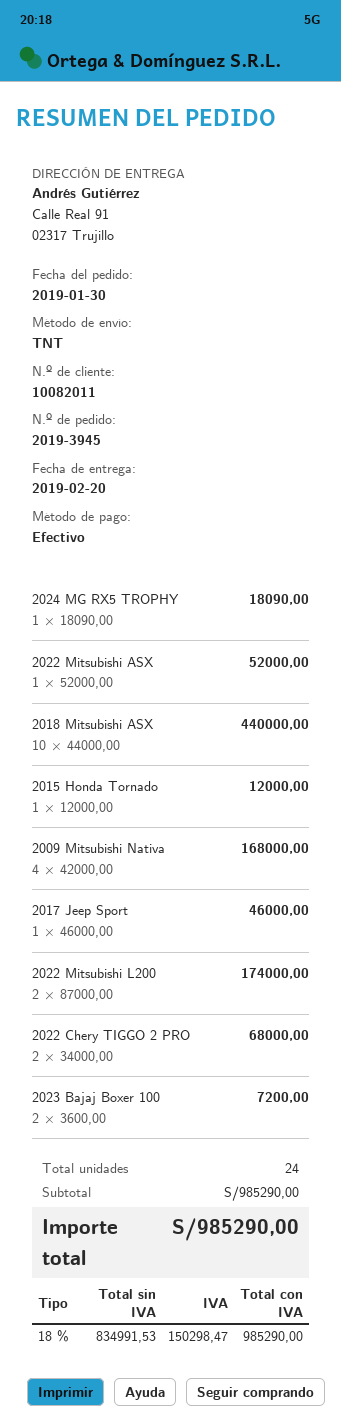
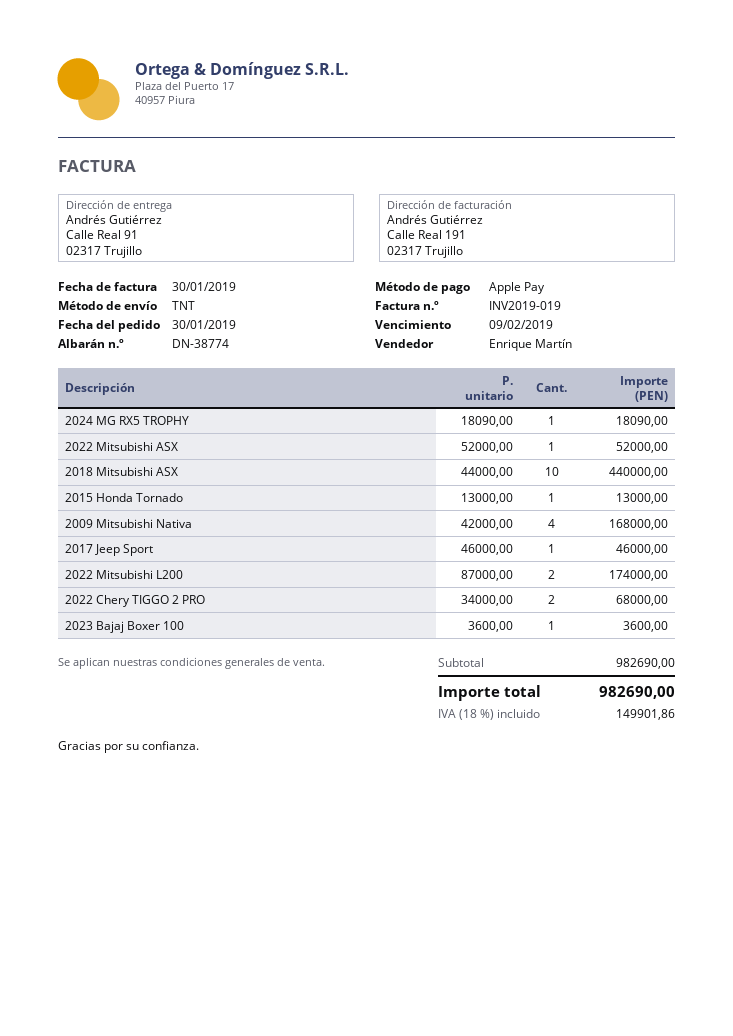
payment method: cash -> Apple Pay
2015 Honda Tornado: 1 x 12000.00 = 12000.00 -> 1 x 13000.00 = 13000.00
2023 Bajaj Boxer 100: 2 x 3600.00 = 7200.00 -> 1 x 3600.00 = 3600.00
subtotal: 985290.00 -> 982690.00
tax: 18% = 150298.47 -> 18% = 149901.86
total: 985290.00 -> 982690.00

